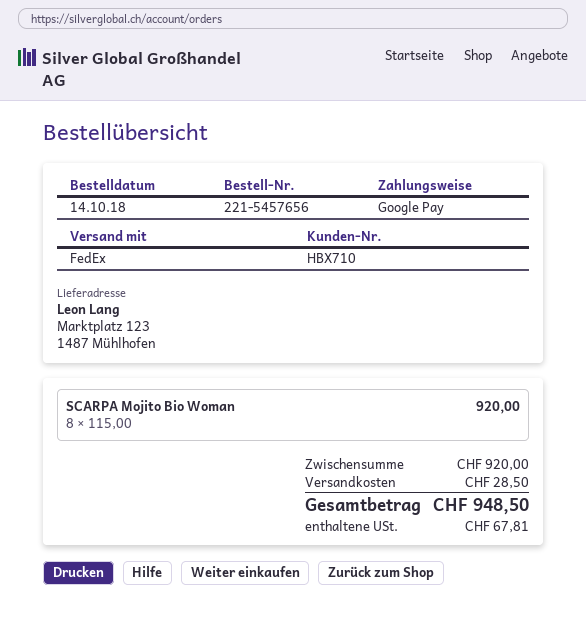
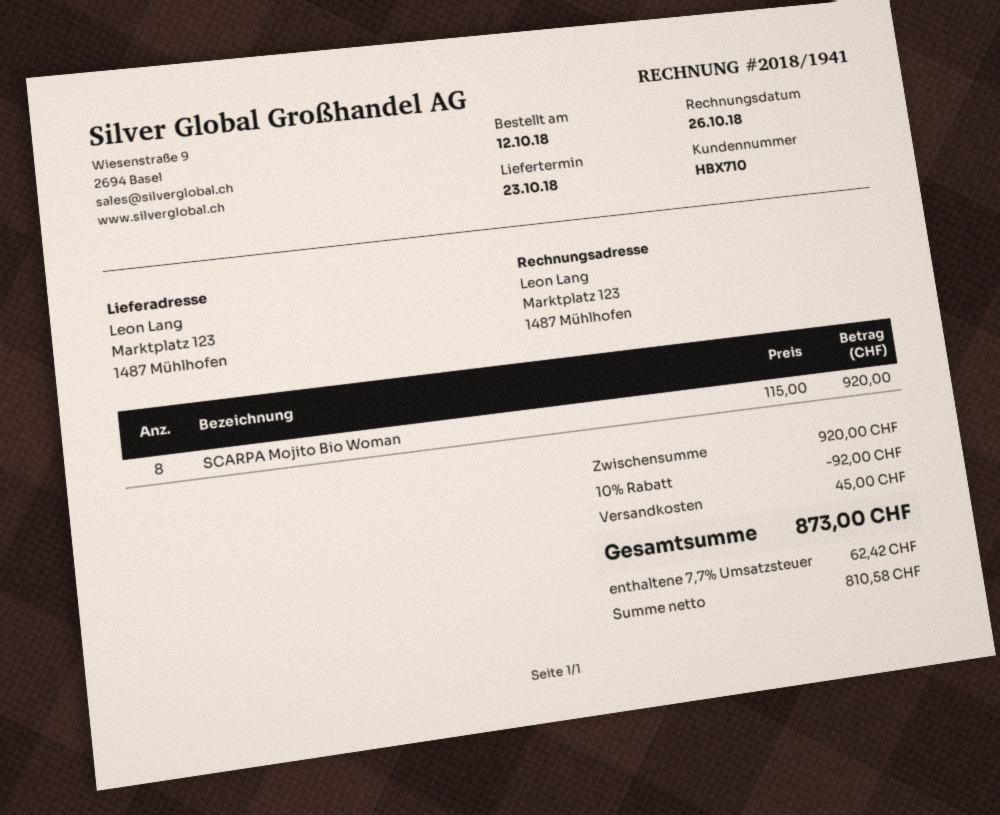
order date: 2018-10-14 -> 2018-10-12
discount: none -> 10% = 92.00
shipping: 28.50 -> 45.00
tax: 67.81 -> 62.42
total: 948.50 -> 873.00

